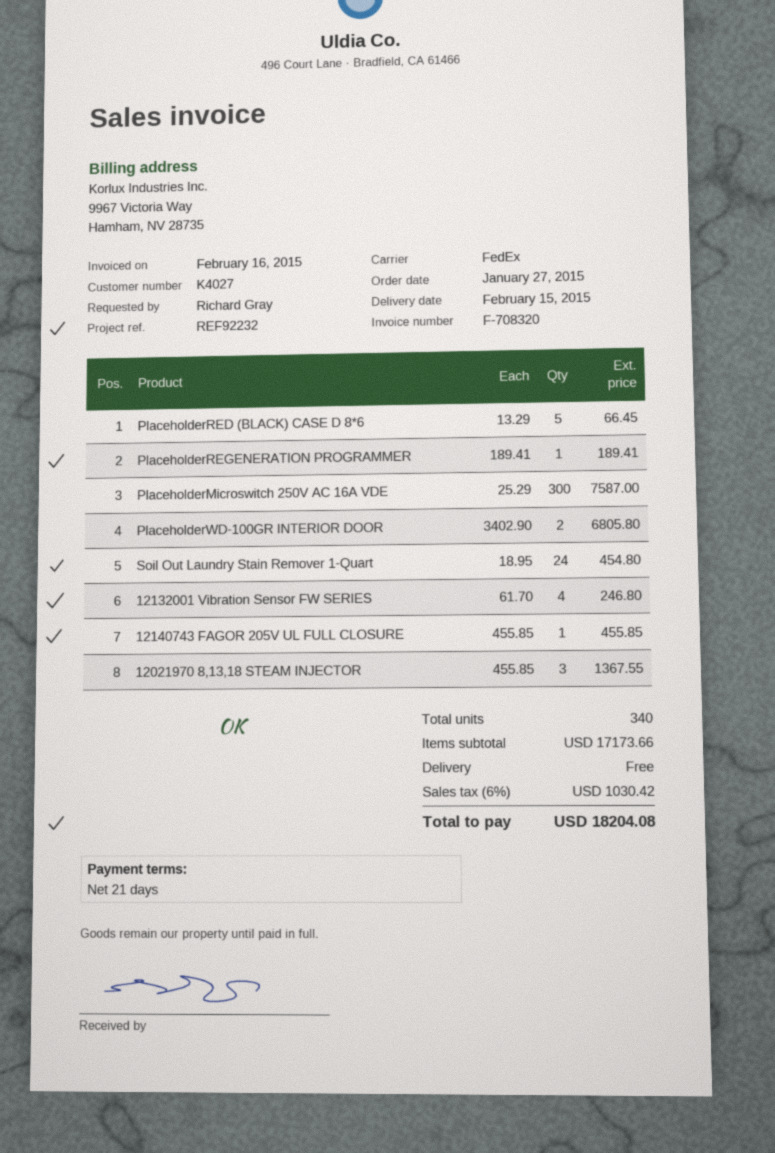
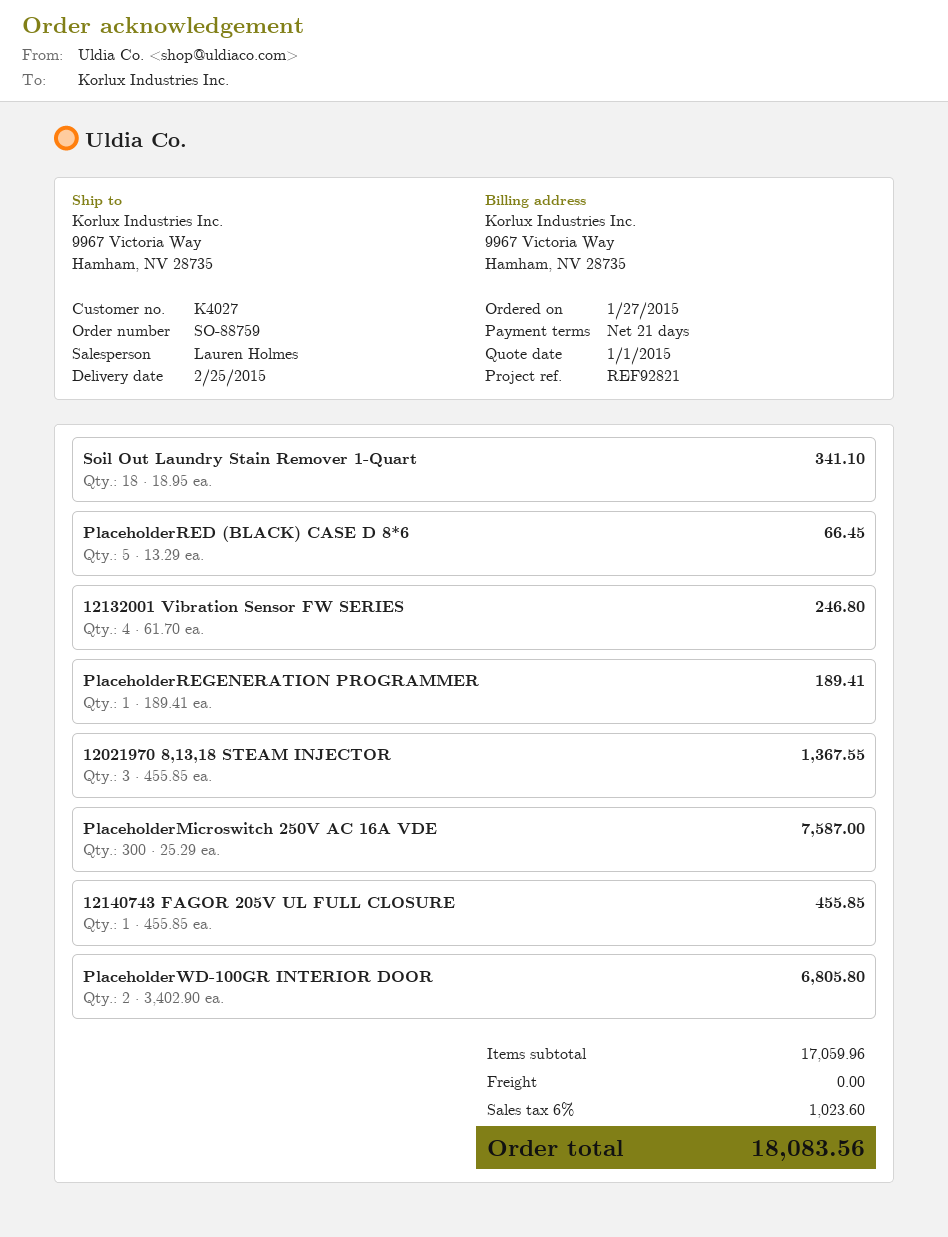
delivery date: 2015-02-15 -> 2015-02-25
reference: REF92232 -> REF92821
Soil Out Laundry Stain Remover 1-Quart: 24 x 18.95 = 454.80 -> 18 x 18.95 = 341.10
subtotal: 17173.66 -> 17059.96
tax: 6% = 1030.42 -> 6% = 1023.60
total: 18204.08 -> 18083.56

